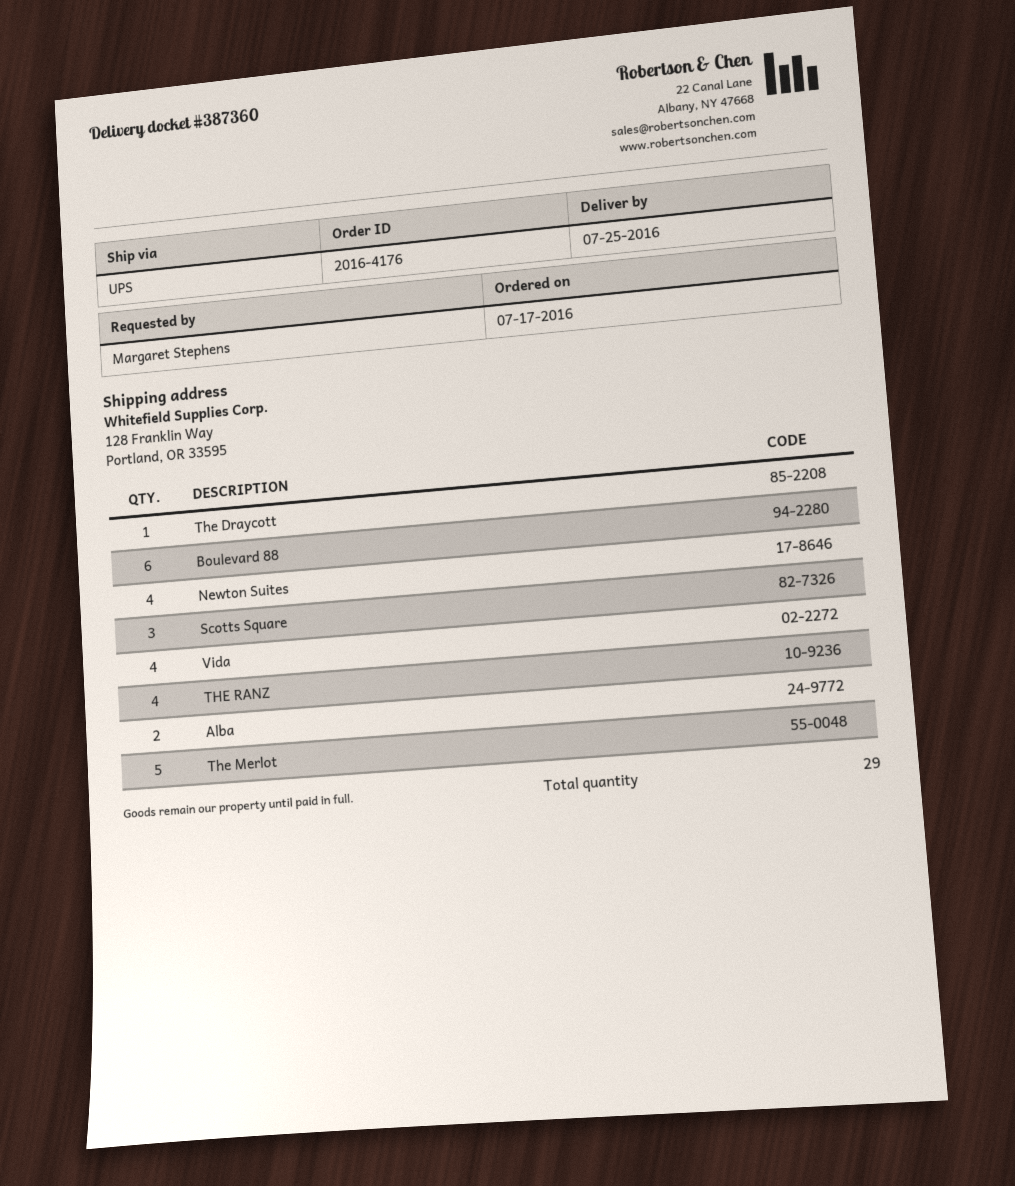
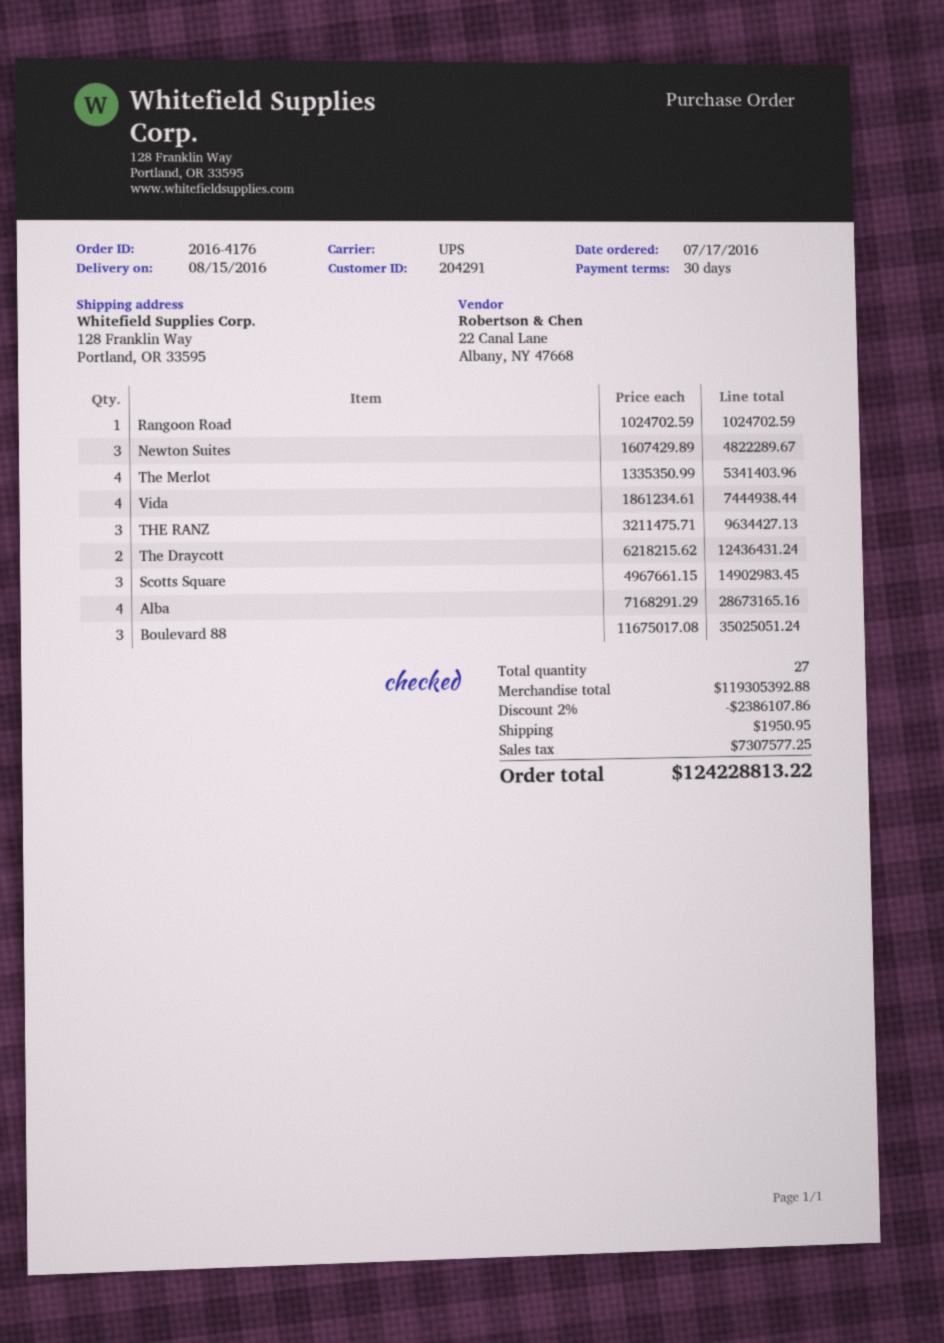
delivery date: 2016-07-25 -> 2016-08-15
The Draycott: 1 -> 2
Boulevard 88: 6 -> 3
Newton Suites: 4 -> 3
THE RANZ: 4 -> 3
Alba: 2 -> 4
The Merlot: 5 -> 4
Rangoon Road: none -> 1
total quantity: 29 -> 27

